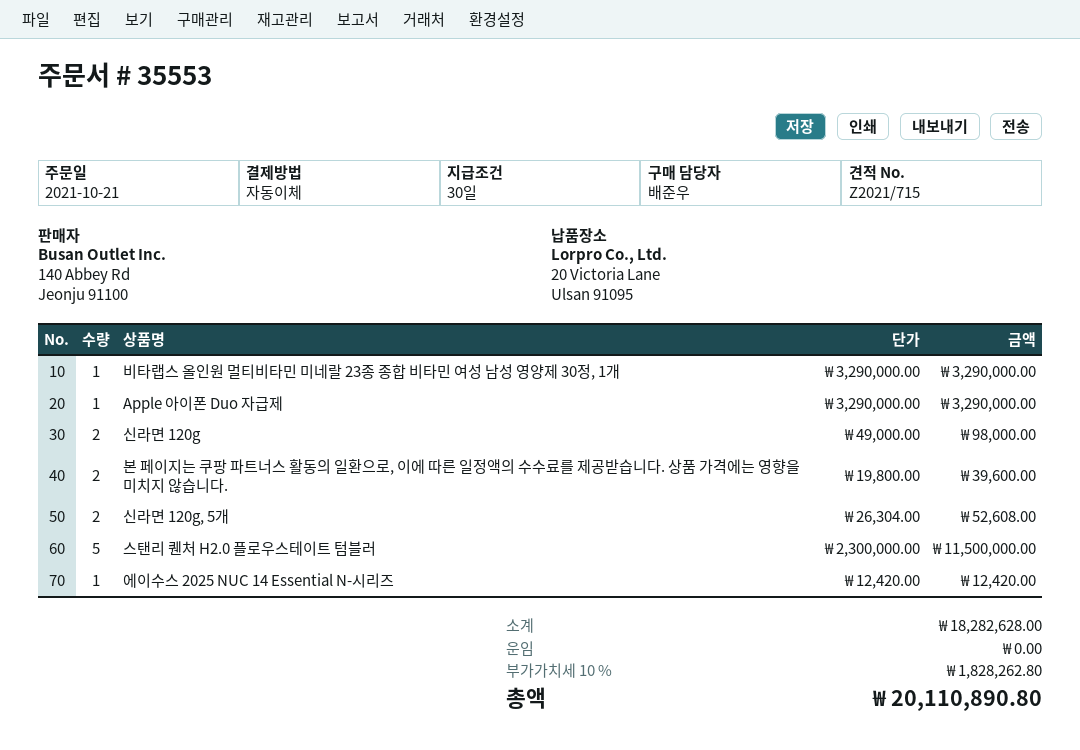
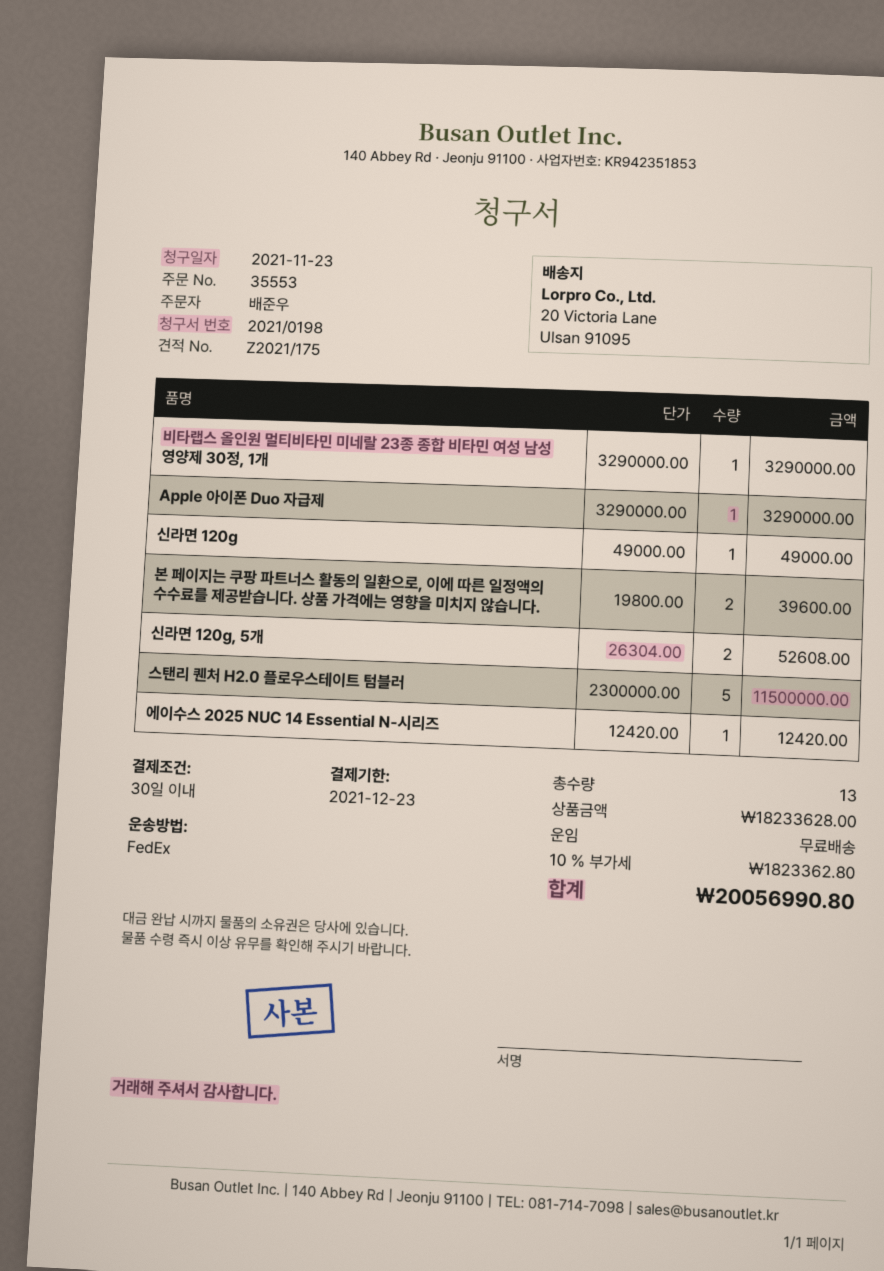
quote number: Z2021/715 -> Z2021/175
신라면 120g: 2 x 49000.00 = 98000.00 -> 1 x 49000.00 = 49000.00
subtotal: 18282628.00 -> 18233628.00
tax: 10% = 1828262.80 -> 10% = 1823362.80
total: 20110890.80 -> 20056990.80

